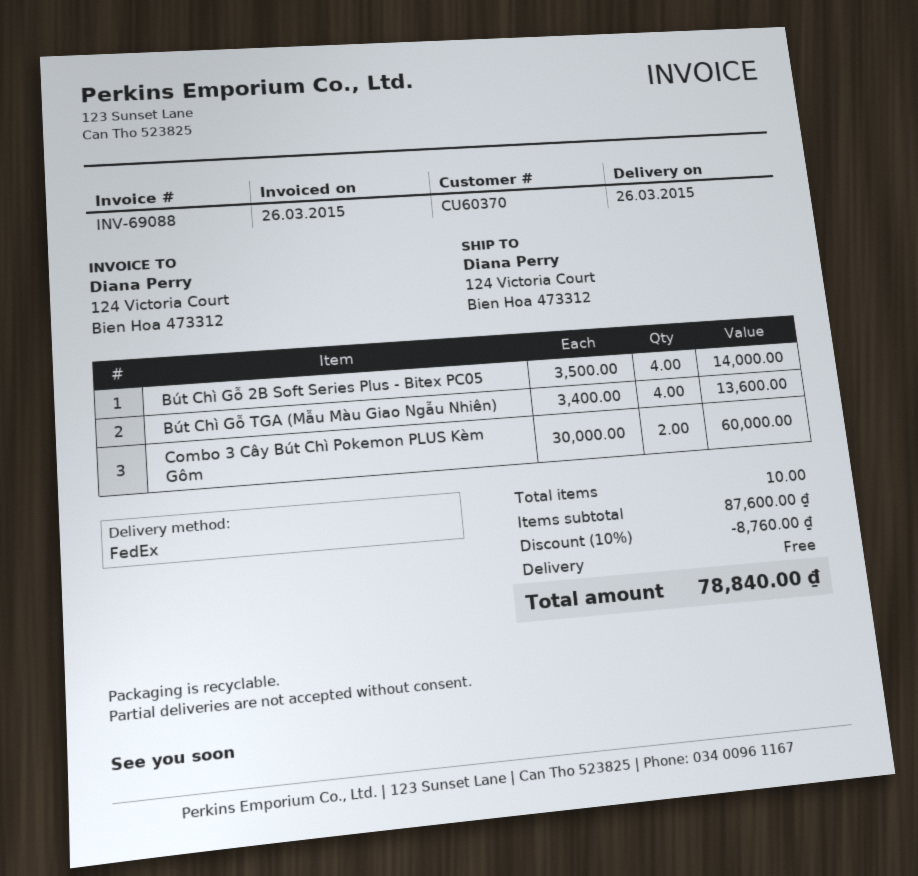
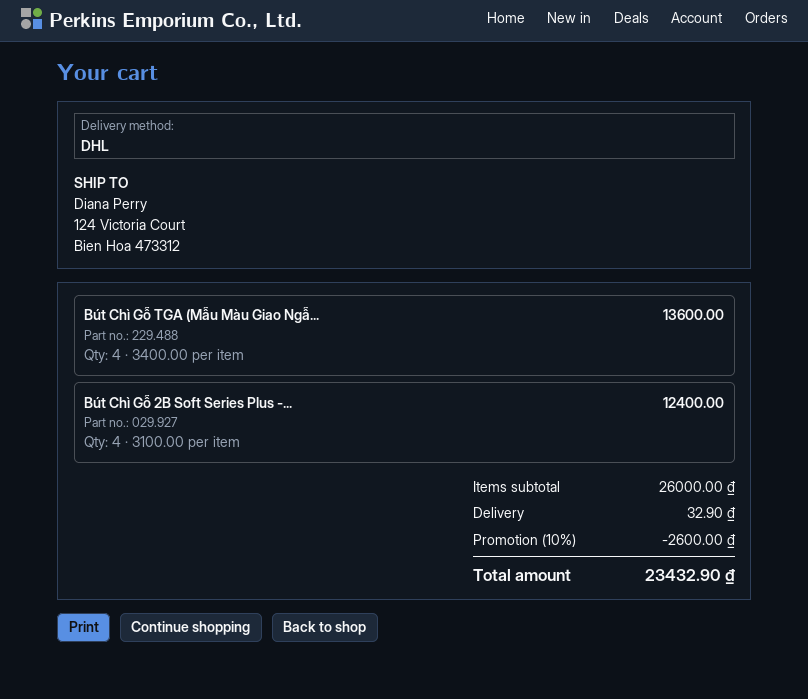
shipping method: FedEx -> DHL
Bút Chì Gỗ 2B Soft Series Plus - Bitex PC05: 4 x 3500.00 = 14000.00 -> 4 x 3100.00 = 12400.00
Combo 3 Cây Bút Chì Pokemon PLUS Kèm Gôm: 2 x 30000.00 = 60000.00 -> none
subtotal: 87600.00 -> 26000.00
discount: 10% = 8760.00 -> 10% = 2600.00
shipping: 0.00 -> 32.90
total: 78840.00 -> 23432.90

